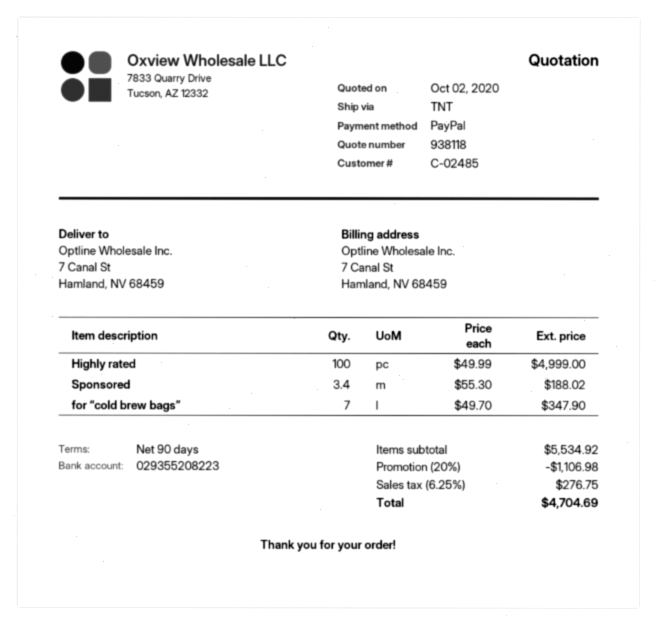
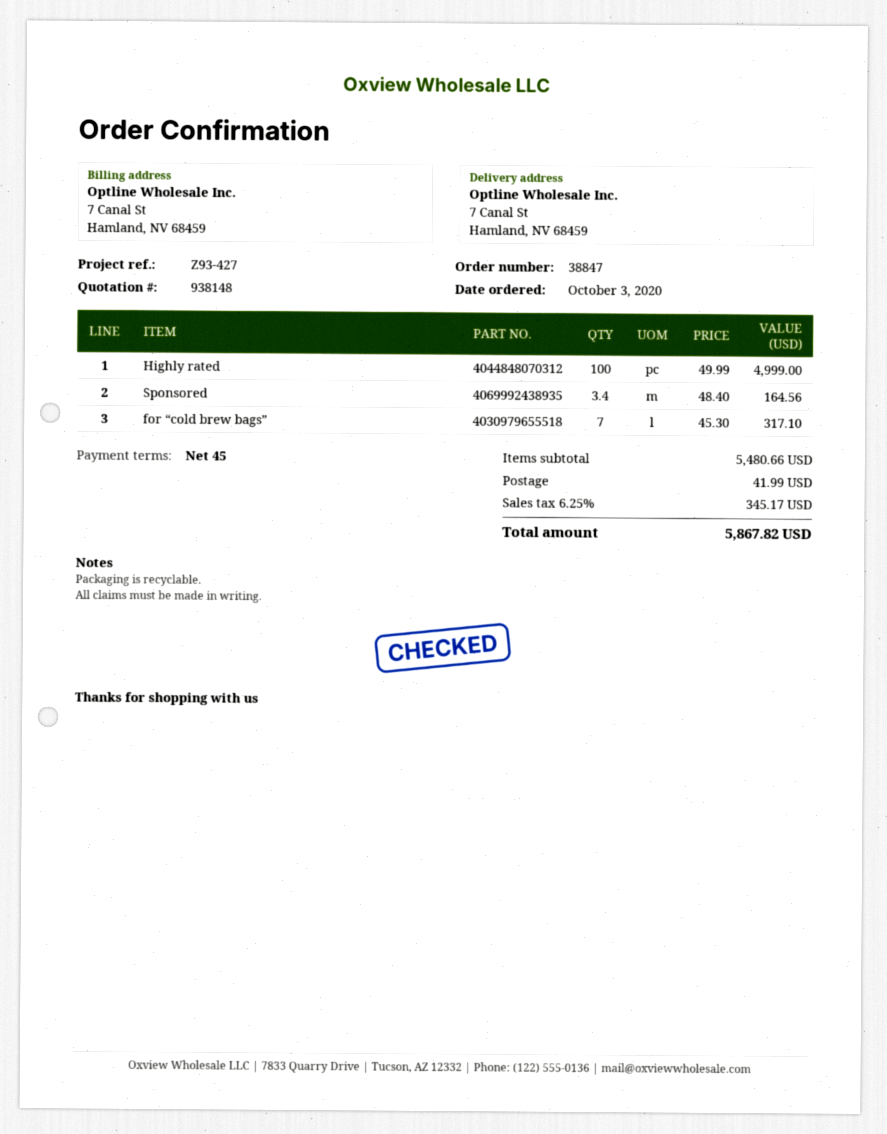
quote number: 938118 -> 938148
payment terms: 90 days -> 45 days
Sponsored: 3.4 x 55.30 = 188.02 -> 3.4 x 48.40 = 164.56
for “cold brew bags”: 7 x 49.70 = 347.90 -> 7 x 45.30 = 317.10
subtotal: 5534.92 -> 5480.66
discount: 20% = 1106.98 -> none
shipping: none -> 41.99
tax: 6.25% = 276.75 -> 6.25% = 345.17
total: 4704.69 -> 5867.82

